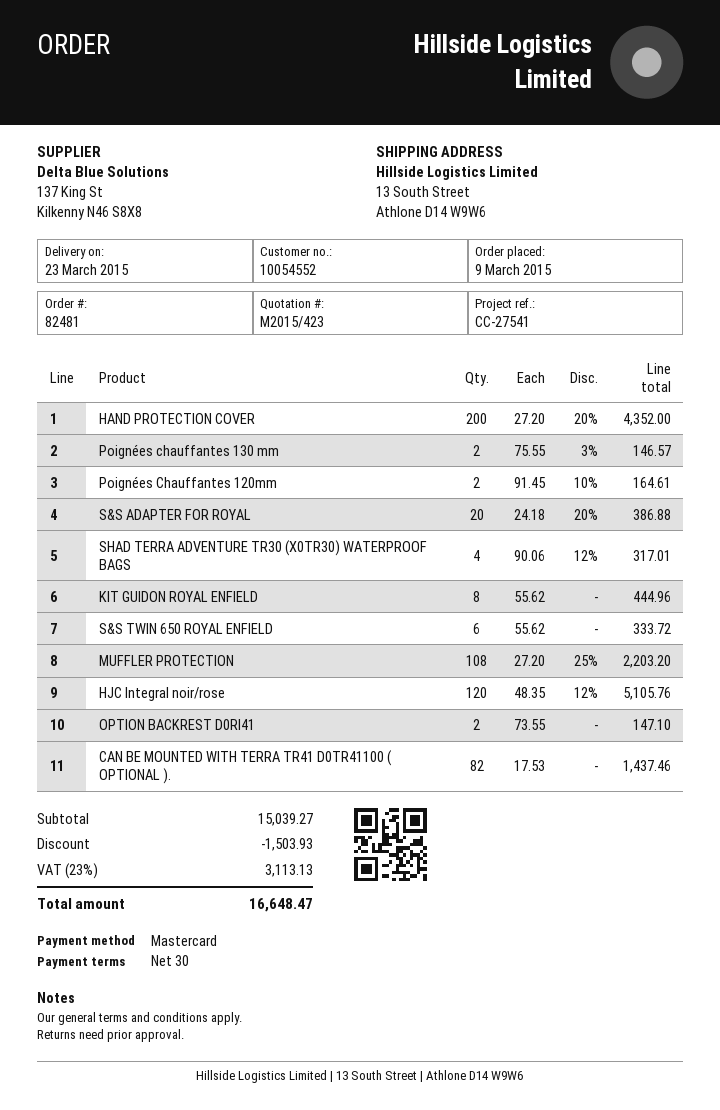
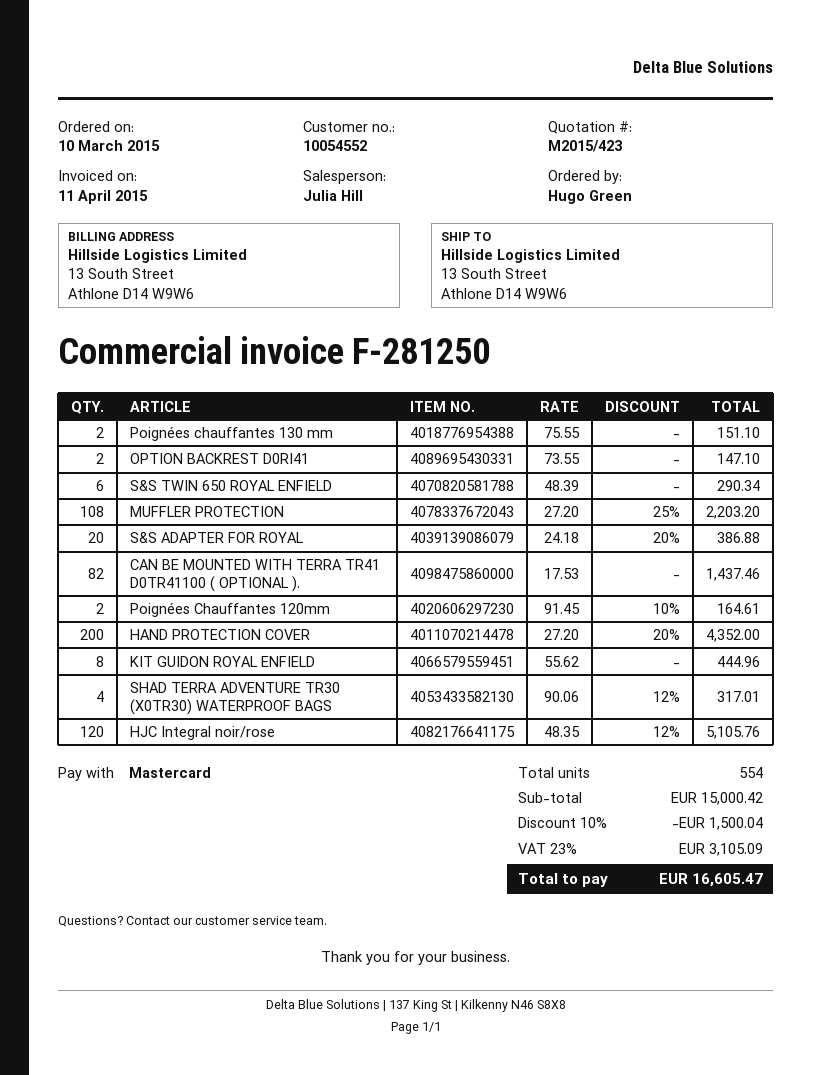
order date: 2015-03-09 -> 2015-03-10
Poignées chauffantes 130 mm: 2 x 75.55 - 3% = 146.57 -> 2 x 75.55 = 151.10
S&S TWIN 650 ROYAL ENFIELD: 6 x 55.62 = 333.72 -> 6 x 48.39 = 290.34
subtotal: 15039.27 -> 15000.42
discount: 1503.93 -> 1500.04
tax: 23% = 3113.13 -> 23% = 3105.09
total: 16648.47 -> 16605.47

